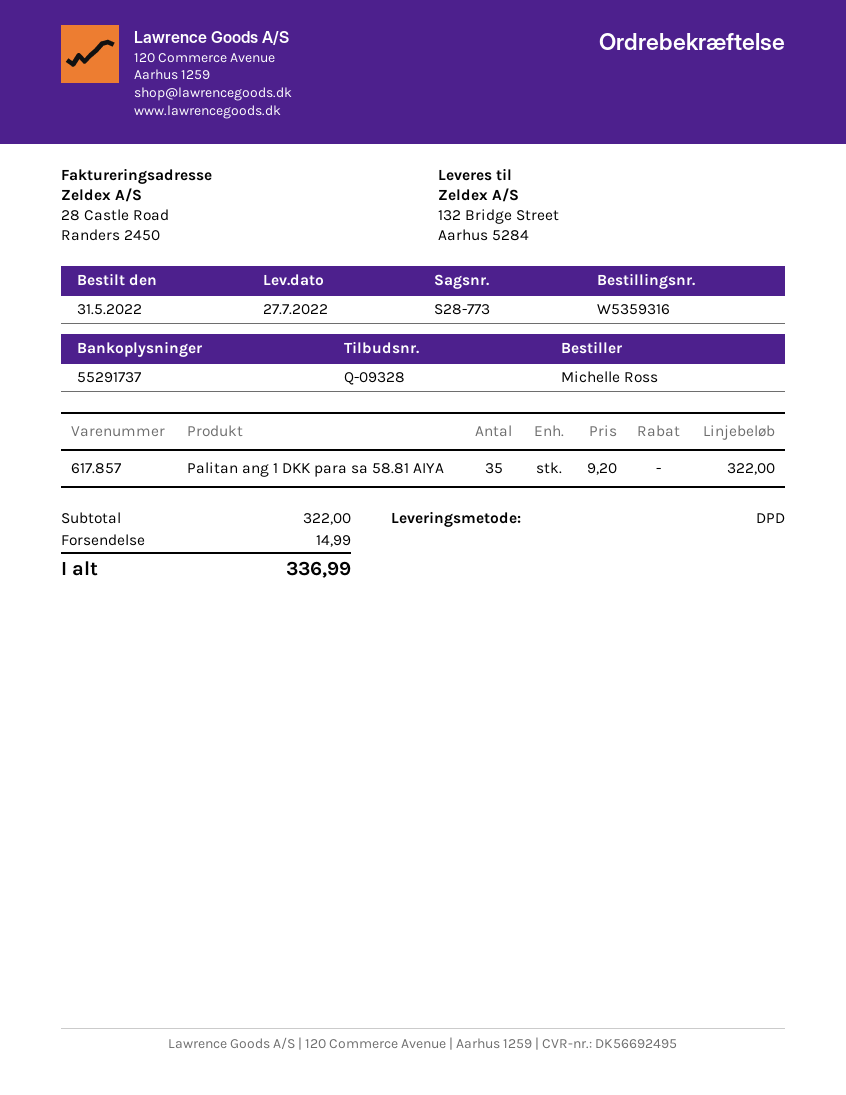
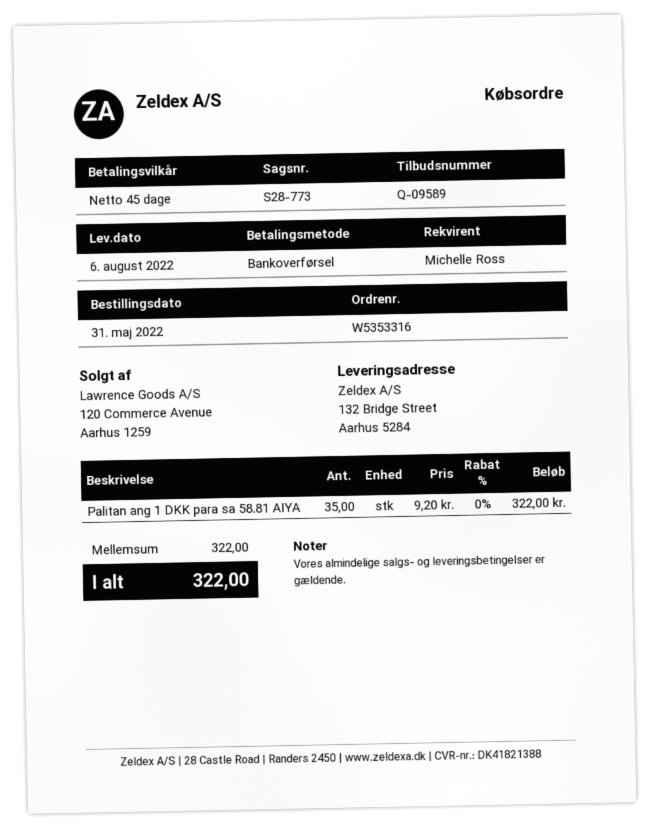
quote number: Q-09328 -> Q-09589
order number: W5359316 -> W5353316
delivery date: 2022-07-27 -> 2022-08-06
shipping: 14.99 -> none
total: 336.99 -> 322.00

